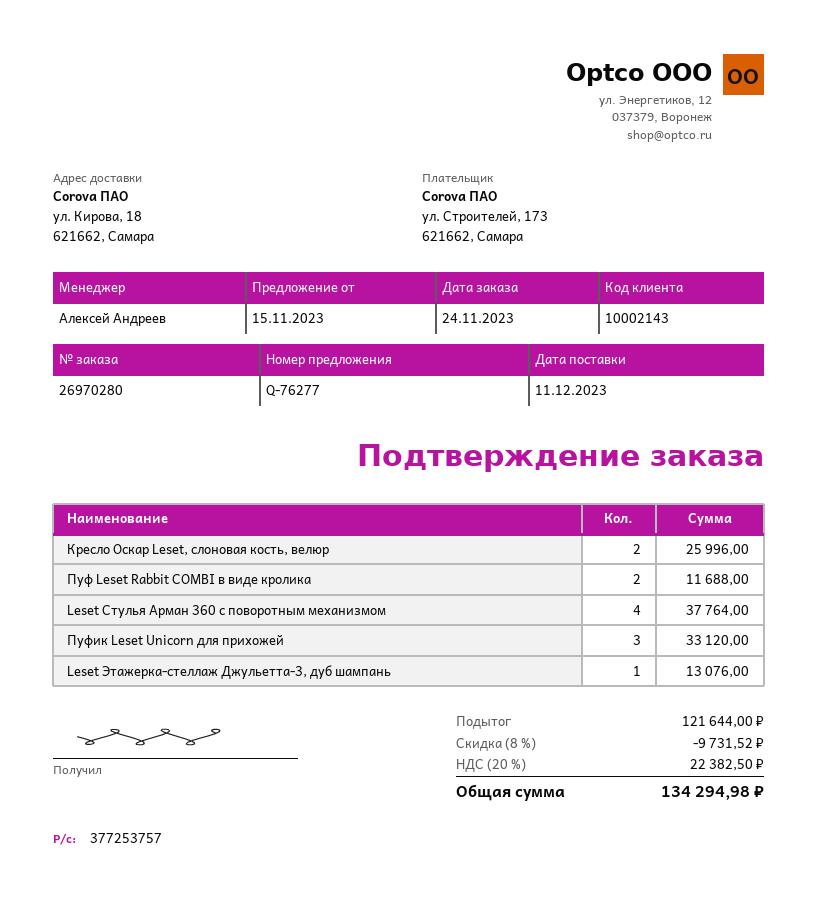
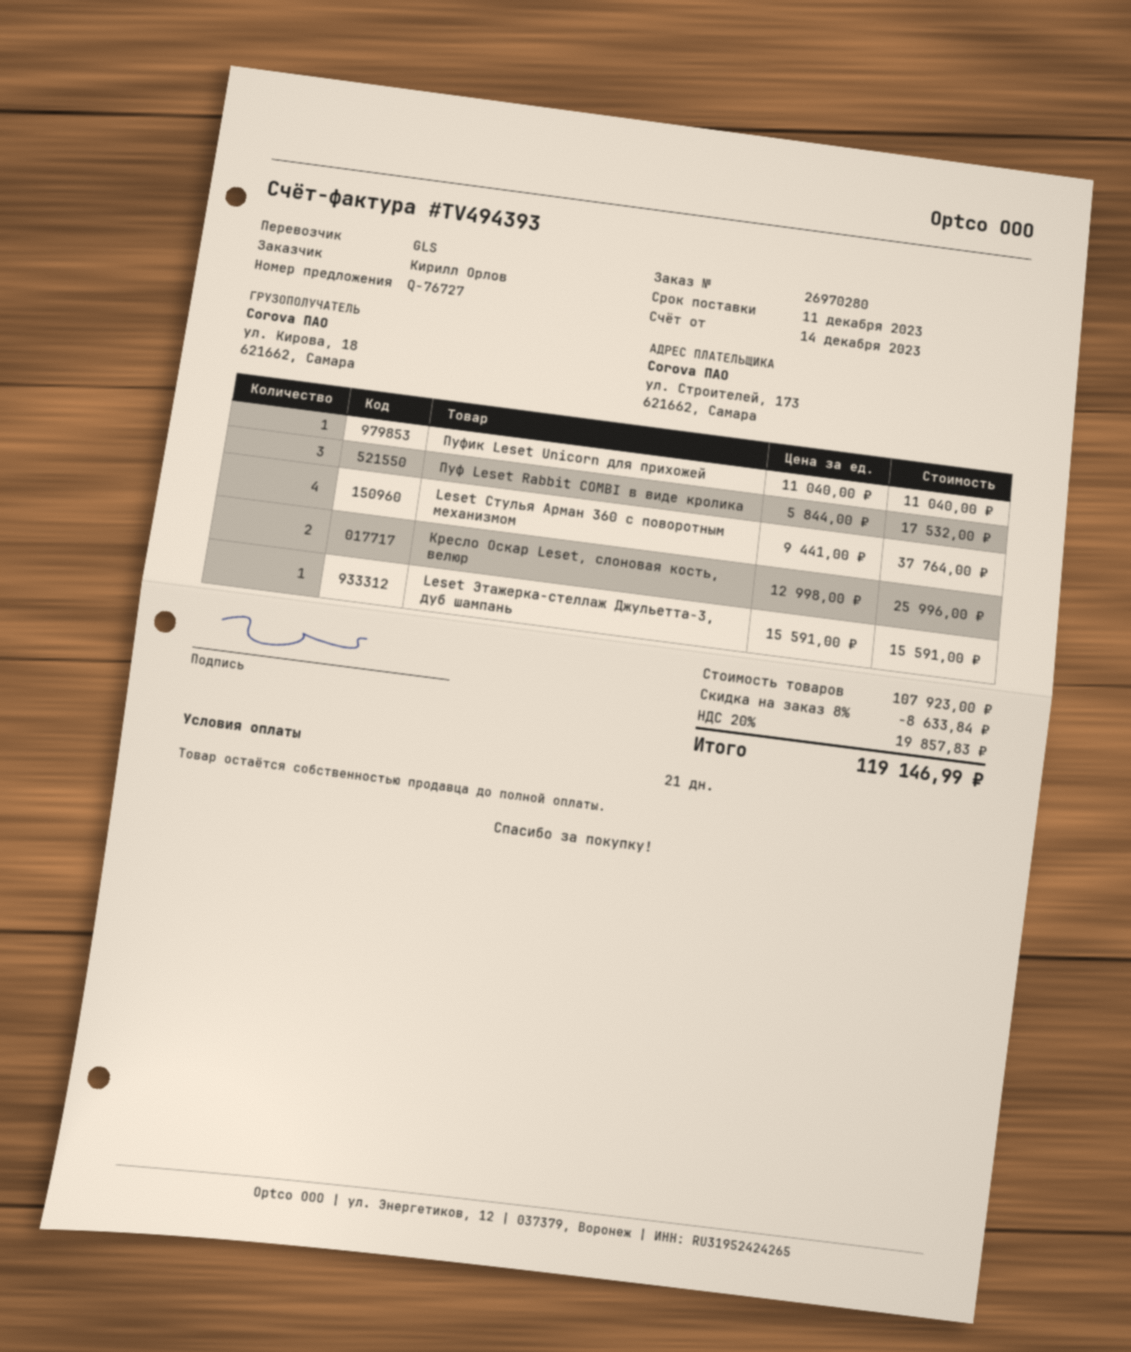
quote number: Q-76277 -> Q-76727
Пуф Leset Rabbit COMBI в виде кролика: 2 for 11688.00 -> 3 for 17532.00
Пуфик Leset Unicorn для прихожей: 3 for 33120.00 -> 1 for 11040.00
Leset Этажерка-стеллаж Джульетта-3, дуб шампань: 1 for 13076.00 -> 1 for 15591.00
subtotal: 121644.00 -> 107923.00
discount: 8% = 9731.52 -> 8% = 8633.84
tax: 20% = 22382.50 -> 20% = 19857.83
total: 134294.98 -> 119146.99

